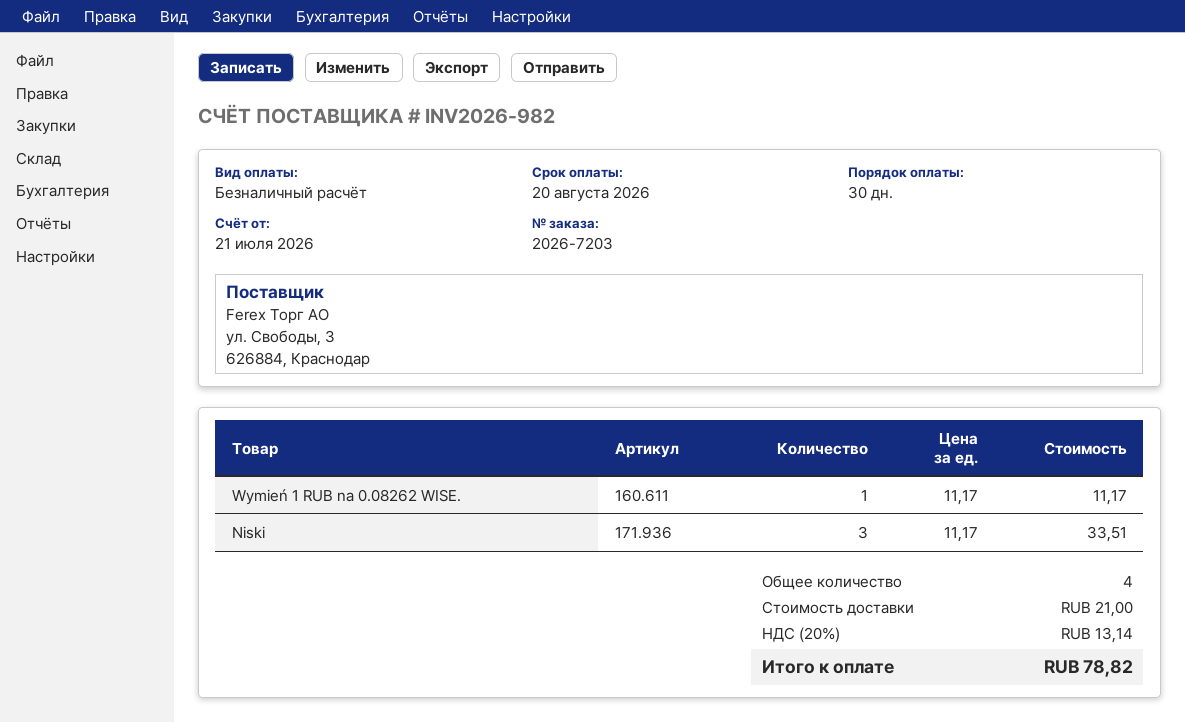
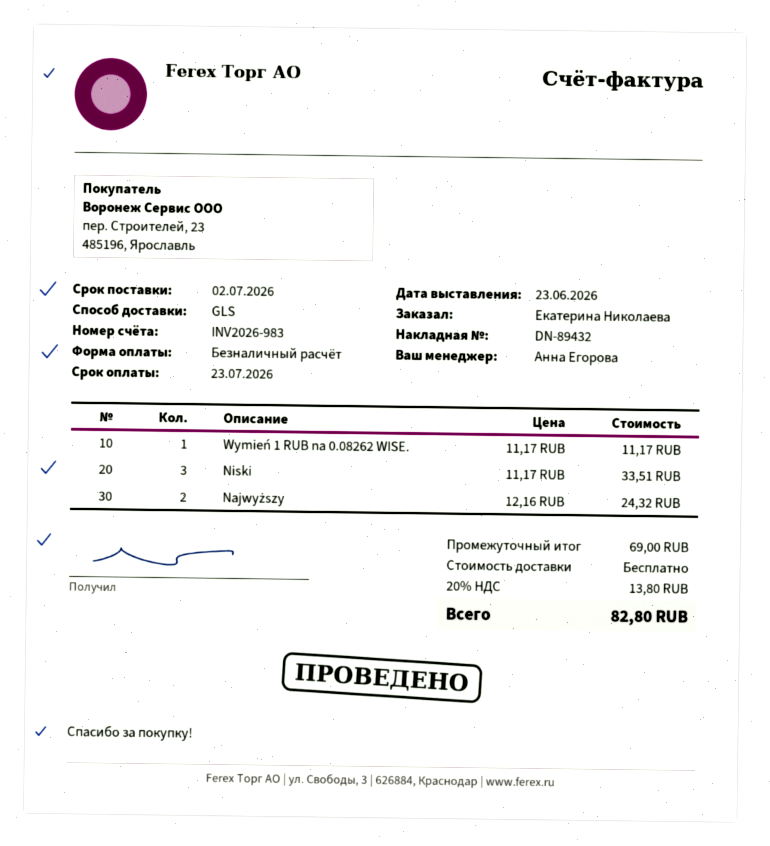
invoice number: INV2026-982 -> INV2026-983
invoice date: 2026-07-21 -> 2026-06-23
due date: 2026-08-20 -> 2026-07-23
Najwyższy: none -> 2 x 12.16 = 24.32
shipping: 21.00 -> 0.00
tax: 20% = 13.14 -> 20% = 13.80
total: 78.82 -> 82.80

